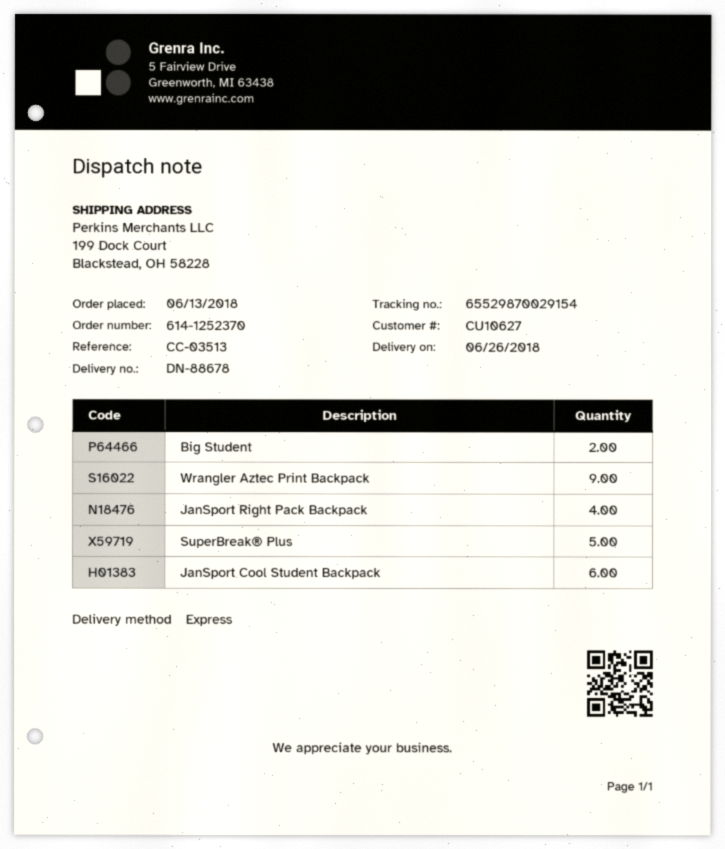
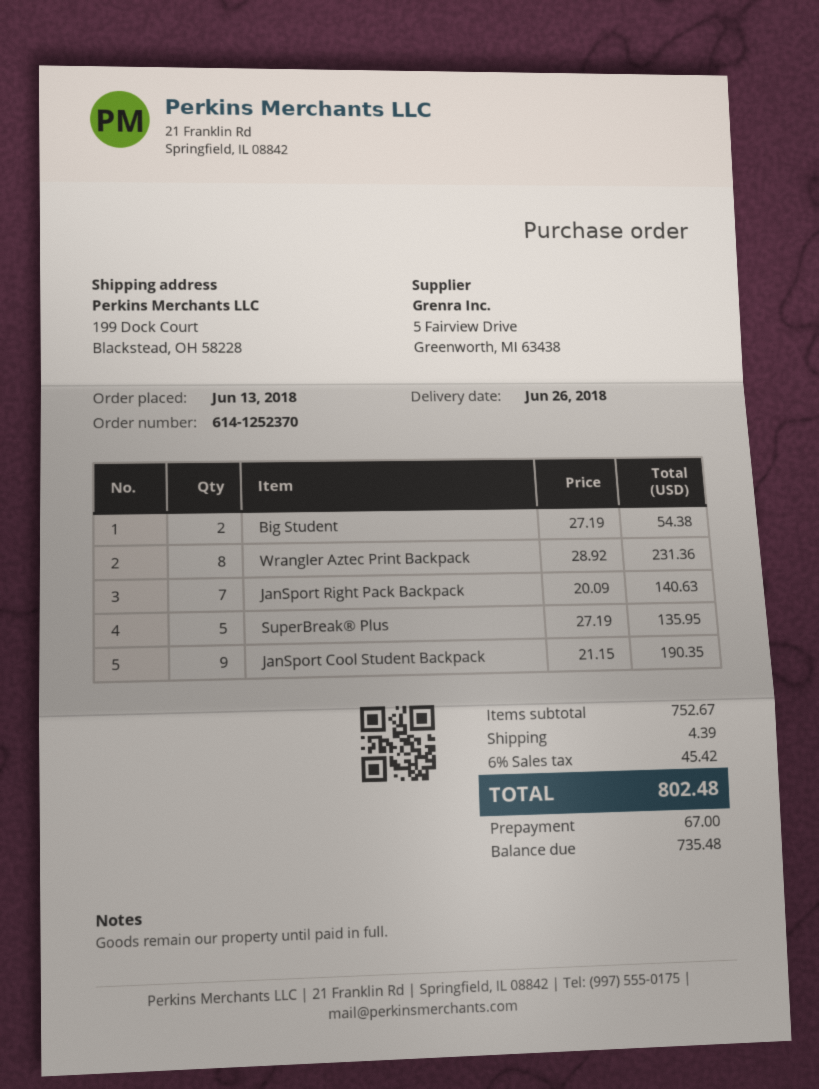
Wrangler Aztec Print Backpack: 9 -> 8
JanSport Right Pack Backpack: 4 -> 7
JanSport Cool Student Backpack: 6 -> 9

